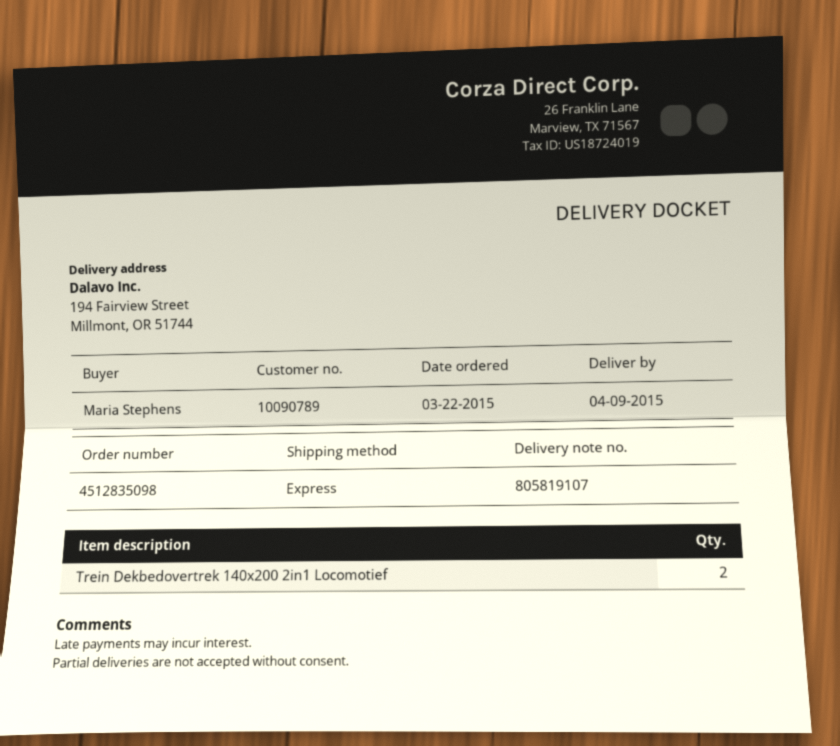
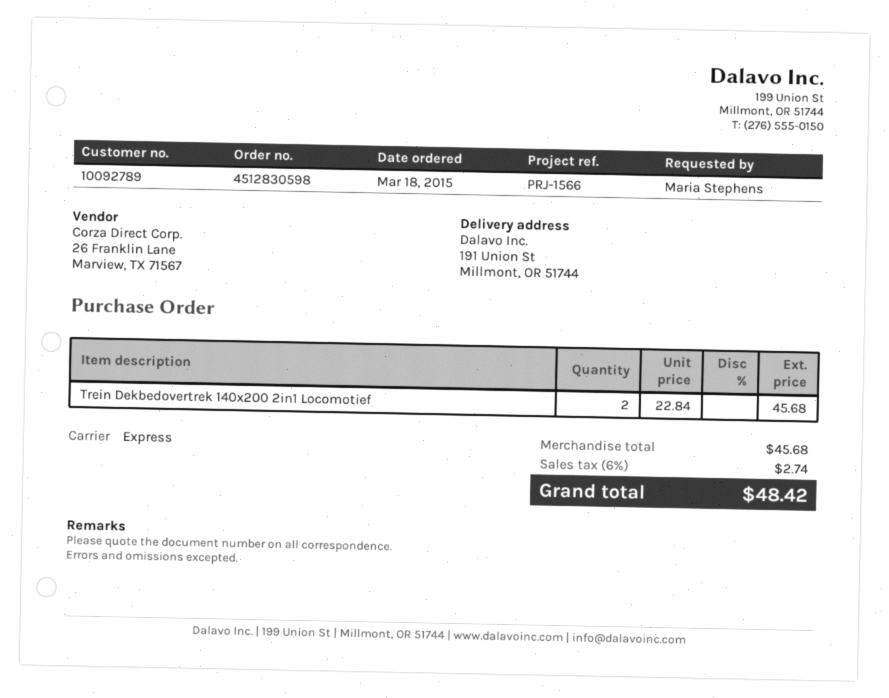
order number: 4512835098 -> 4512830598
order date: 2015-03-22 -> 2015-03-18
customer number: 10090789 -> 10092789
ship to: 194 Fairview Street, Millmont, OR 51744 -> 191 Union St, Millmont, OR 51744

